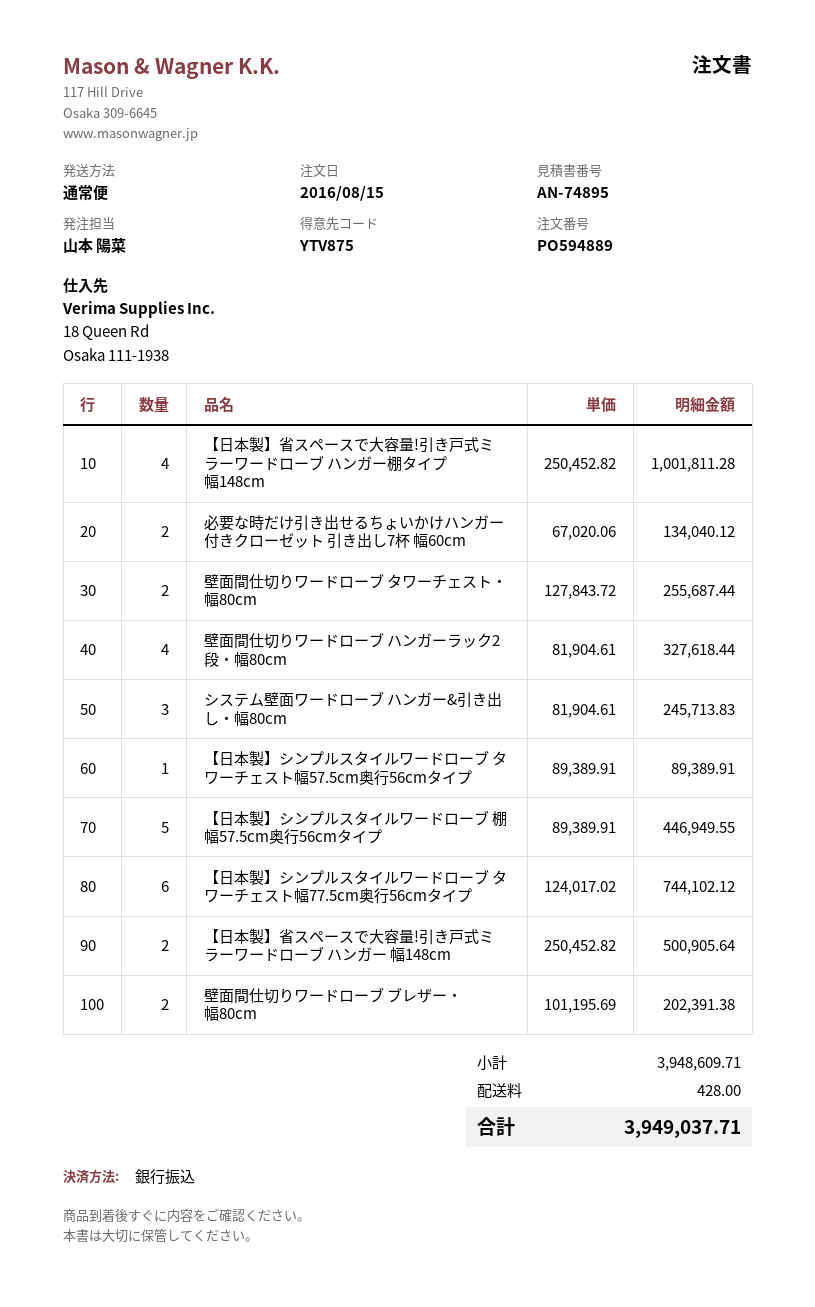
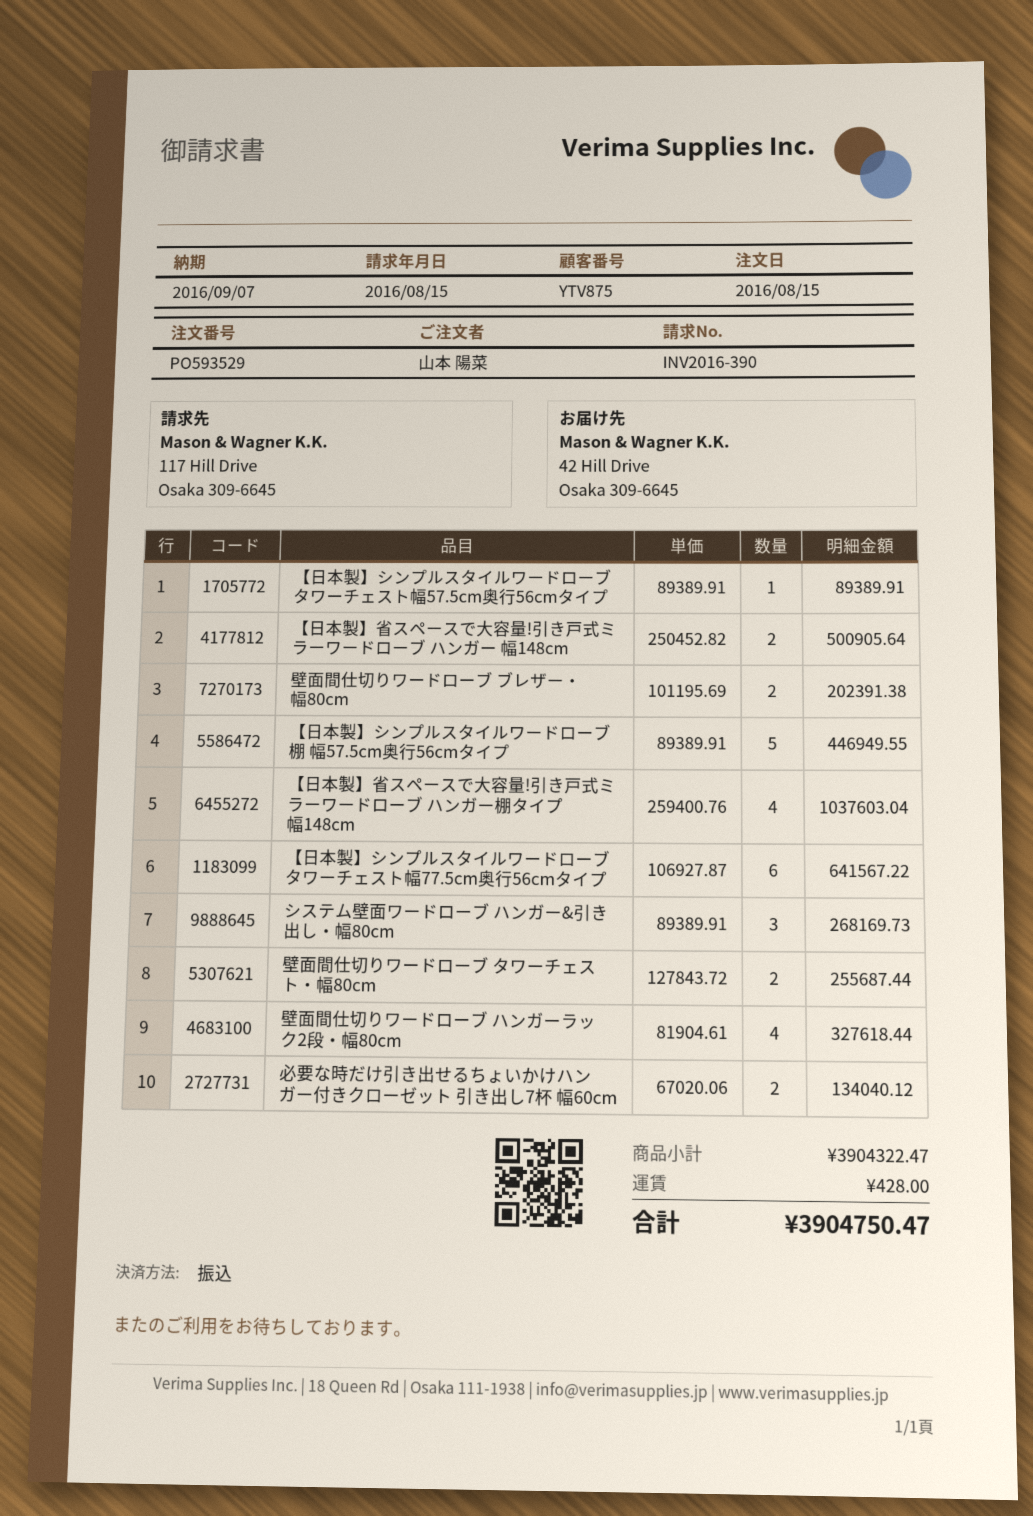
order number: PO594889 -> PO593529
【日本製】省スペースで大容量!引き戸式ミラーワードローブ ハンガー棚タイプ 幅148cm: 4 x 250452.82 = 1001811.28 -> 4 x 259400.76 = 1037603.04
システム壁面ワードローブ ハンガー&引き出し・幅80cm: 3 x 81904.61 = 245713.83 -> 3 x 89389.91 = 268169.73
【日本製】シンプルスタイルワードローブ タワーチェスト幅77.5cm奥行56cmタイプ: 6 x 124017.02 = 744102.12 -> 6 x 106927.87 = 641567.22
subtotal: 3948609.71 -> 3904322.47
total: 3949037.71 -> 3904750.47

